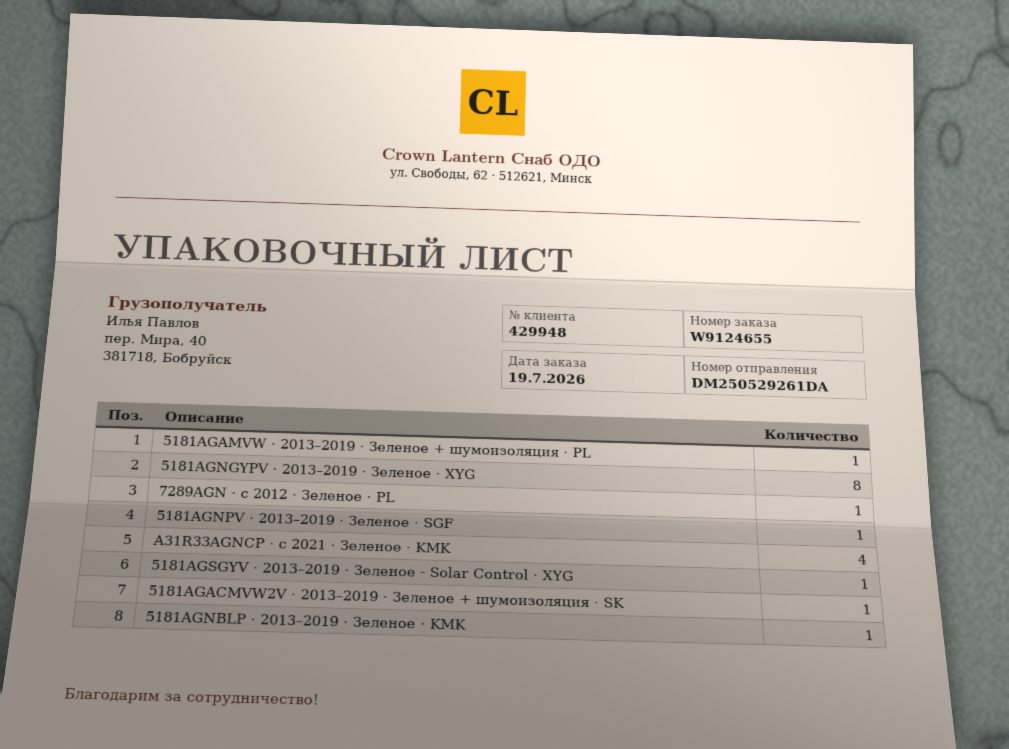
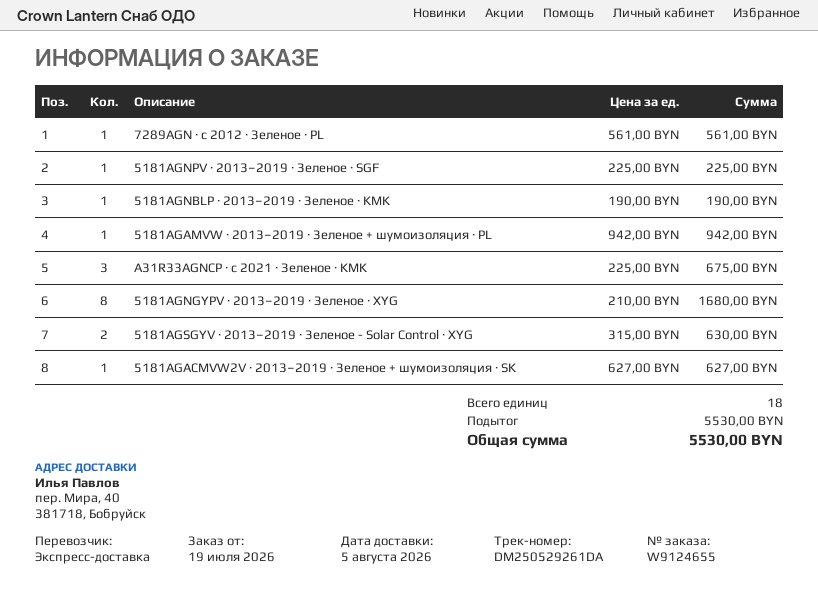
A31R33AGNCP · с 2021 · Зеленое · KMK: 4 -> 3
5181AGSGYV · 2013–2019 · Зеленое - Solar Control · XYG: 1 -> 2

